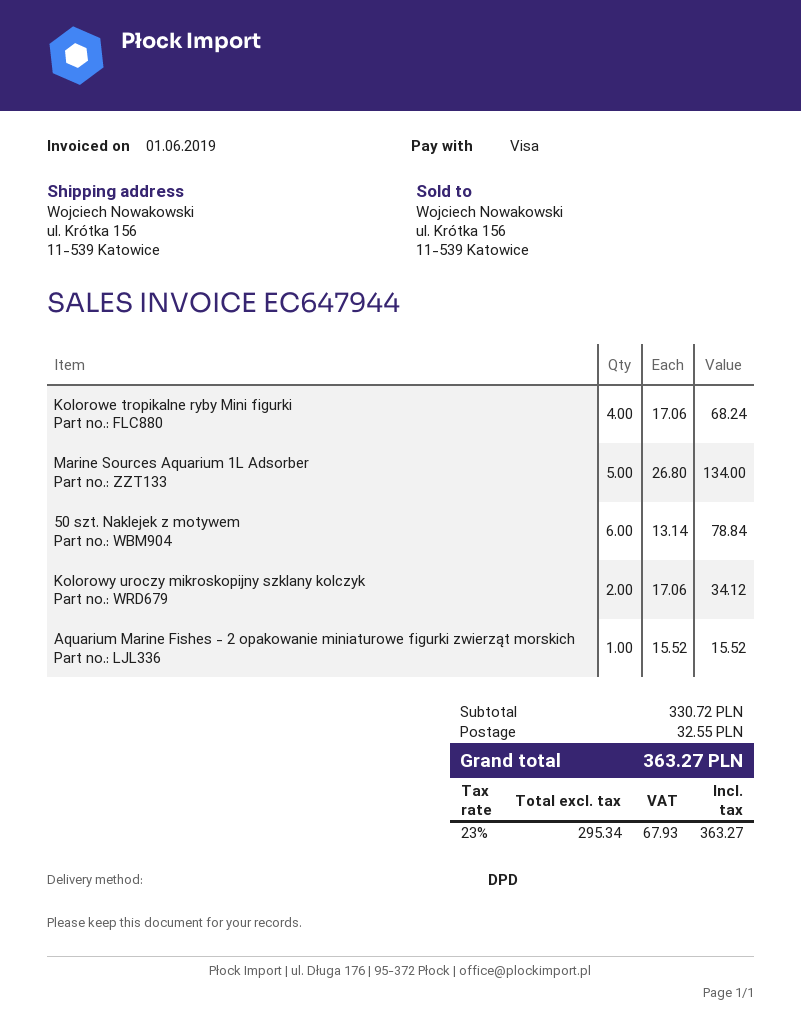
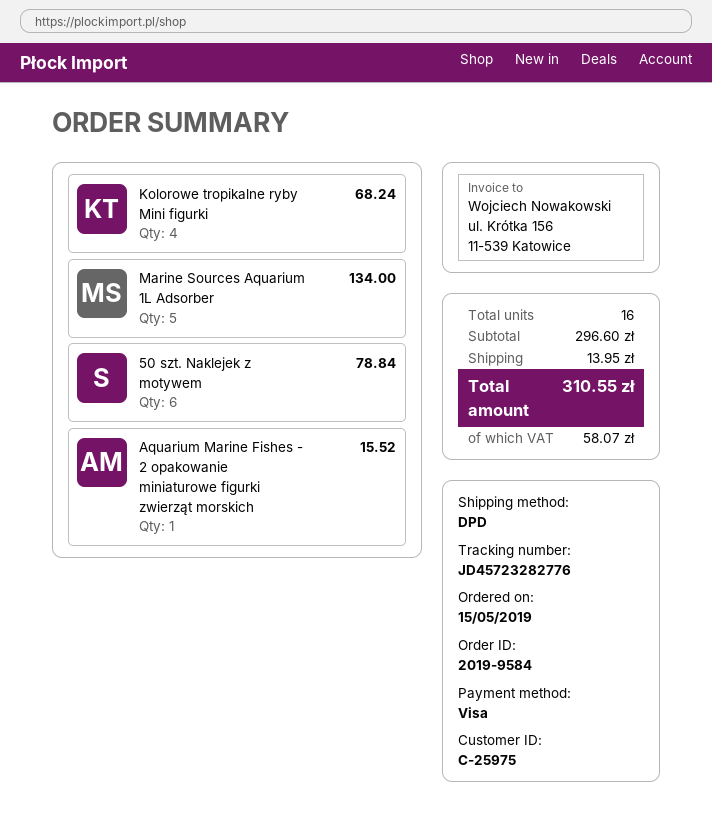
Kolorowy uroczy mikroskopijny szklany kolczyk: 2 for 34.12 -> none
subtotal: 330.72 -> 296.60
shipping: 32.55 -> 13.95
tax: 67.93 -> 58.07
total: 363.27 -> 310.55

